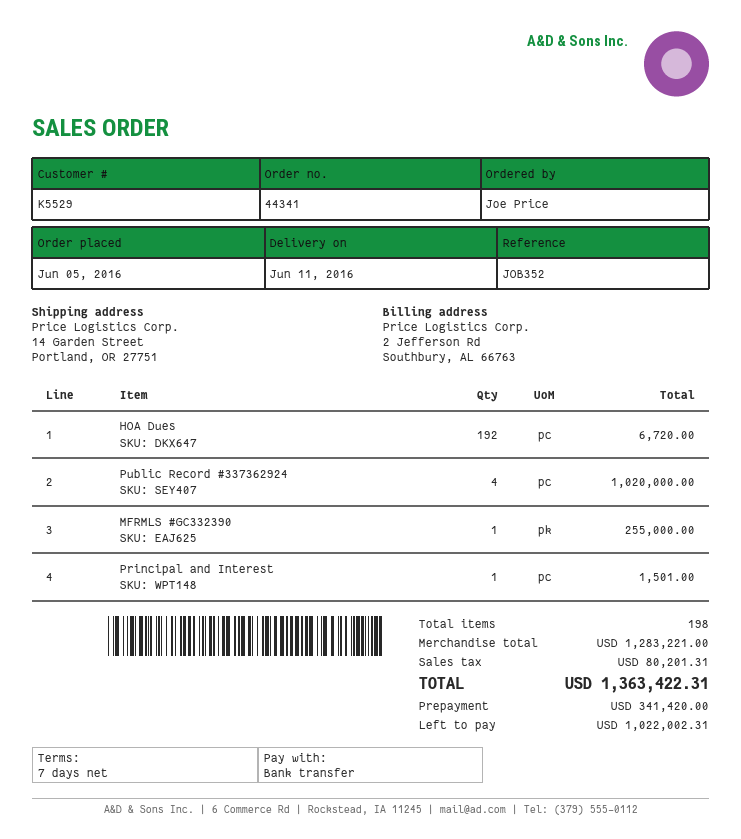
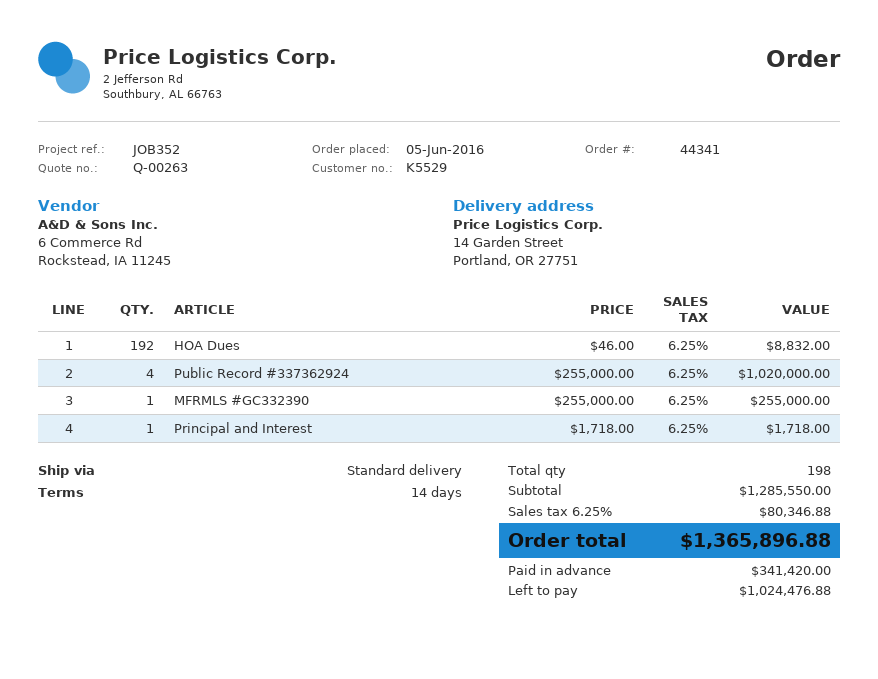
payment terms: 7 days -> 14 days
HOA Dues: 192 for 6720.00 -> 192 for 8832.00
Principal and Interest: 1 for 1501.00 -> 1 for 1718.00
subtotal: 1283221.00 -> 1285550.00
tax: 80201.31 -> 80346.88
total: 1363422.31 -> 1365896.88
balance: 1022002.31 -> 1024476.88

